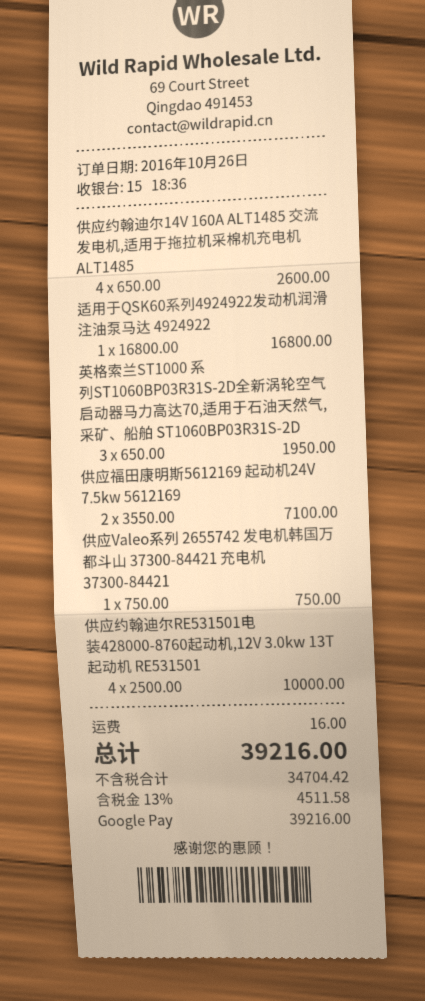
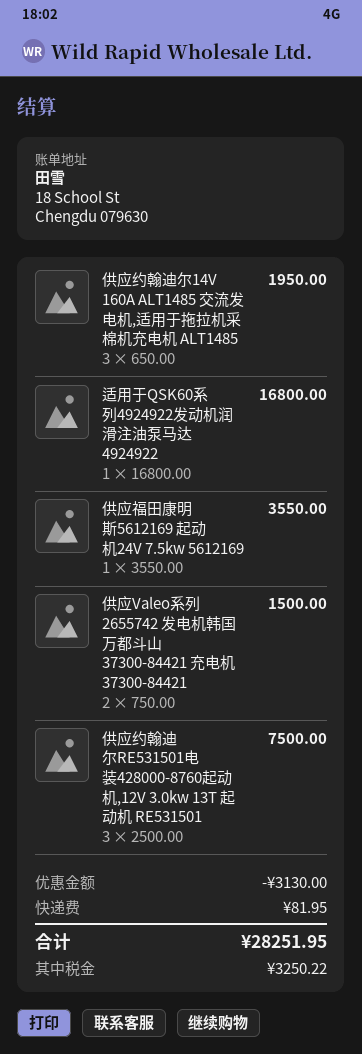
供应约翰迪尔14V 160A ALT1485 交流发电机,适用于拖拉机采棉机充电机 ALT1485: 4 x 650.00 = 2600.00 -> 3 x 650.00 = 1950.00
英格索兰ST1000 系列ST1060BP03R31S-2D全新涡轮空气启动器马力高达70,适用于石油天然气,采矿、船舶 ST1060BP03R31S-2D: 3 x 650.00 = 1950.00 -> none
供应福田康明斯5612169 起动机24V 7.5kw 5612169: 2 x 3550.00 = 7100.00 -> 1 x 3550.00 = 3550.00
供应Valeo系列 2655742 发电机韩国万都斗山 37300-84421 充电机 37300-84421: 1 x 750.00 = 750.00 -> 2 x 750.00 = 1500.00
供应约翰迪尔RE531501电装428000-8760起动机,12V 3.0kw 13T 起动机 RE531501: 4 x 2500.00 = 10000.00 -> 3 x 2500.00 = 7500.00
discount: none -> 3130.00
shipping: 16.00 -> 81.95
tax: 4511.58 -> 3250.22
total: 39216.00 -> 28251.95

